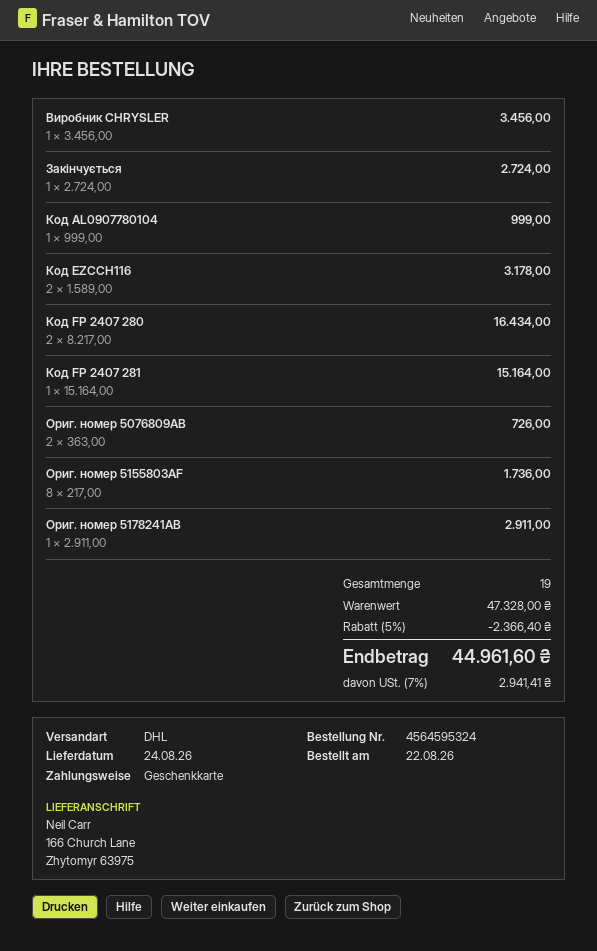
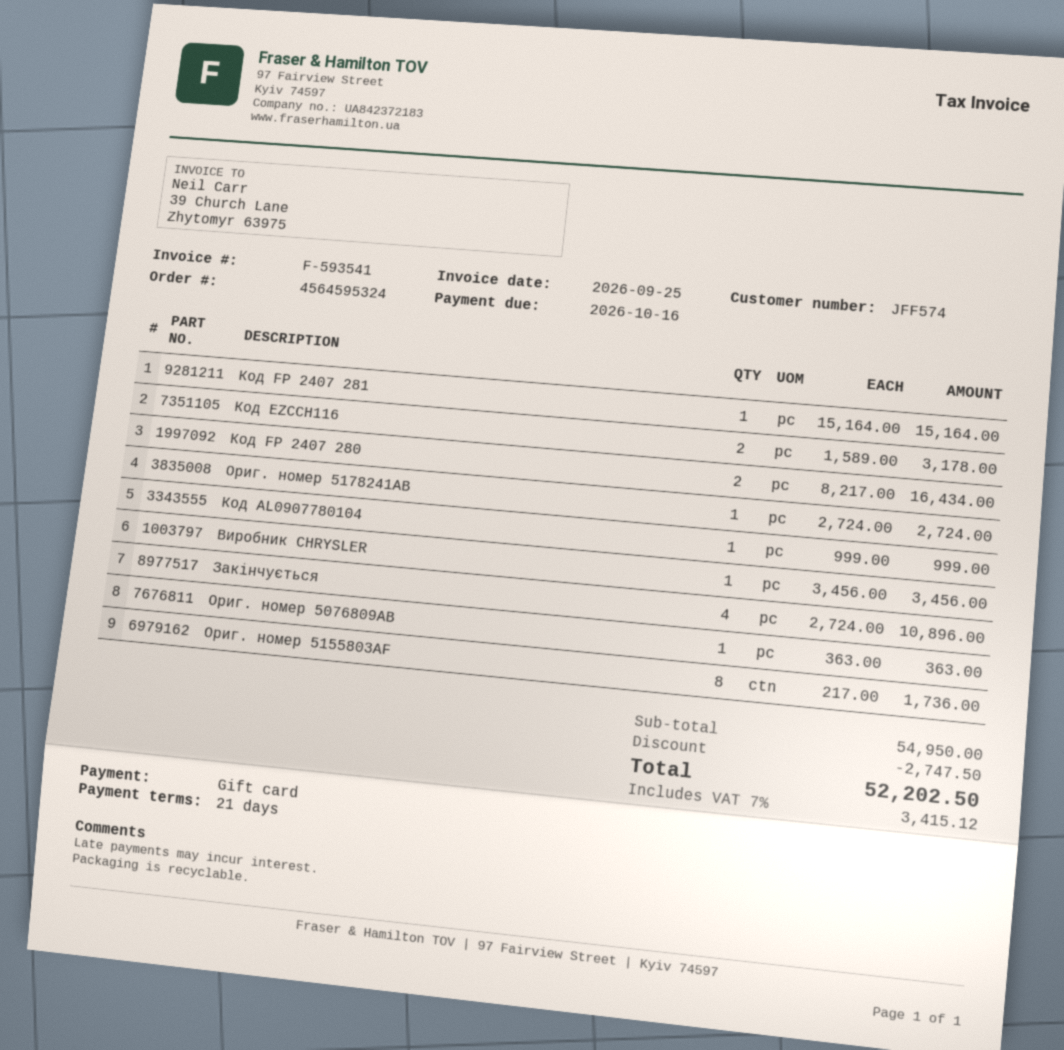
Закінчується: 1 x 2724.00 = 2724.00 -> 4 x 2724.00 = 10896.00
Ориг. номер 5076809AB: 2 x 363.00 = 726.00 -> 1 x 363.00 = 363.00
Ориг. номер 5178241AB: 1 x 2911.00 = 2911.00 -> 1 x 2724.00 = 2724.00
subtotal: 47328.00 -> 54950.00
discount: 2366.40 -> 2747.50
tax: 7% = 2941.41 -> 7% = 3415.12
total: 44961.60 -> 52202.50

